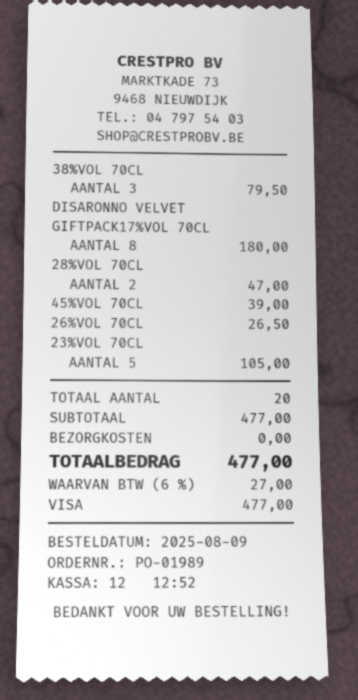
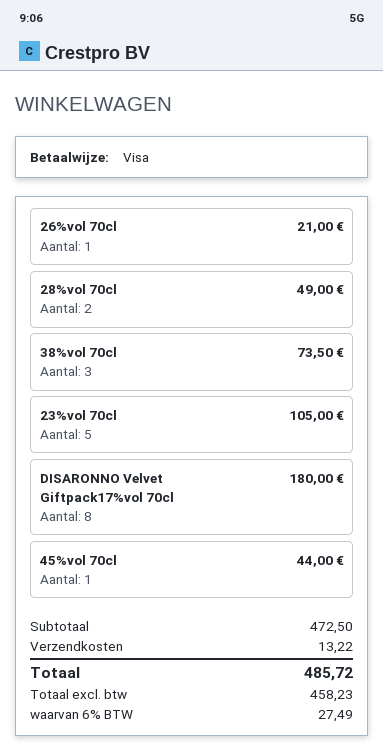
38%VOL 70CL: 3 for 79.50 -> 3 for 73.50
28%VOL 70CL: 2 for 47.00 -> 2 for 49.00
45%VOL 70CL: 1 for 39.00 -> 1 for 44.00
26%VOL 70CL: 1 for 26.50 -> 1 for 21.00
subtotal: 477.00 -> 472.50
shipping: 0.00 -> 13.22
tax: 6% = 27.00 -> 6% = 27.49
total: 477.00 -> 485.72

